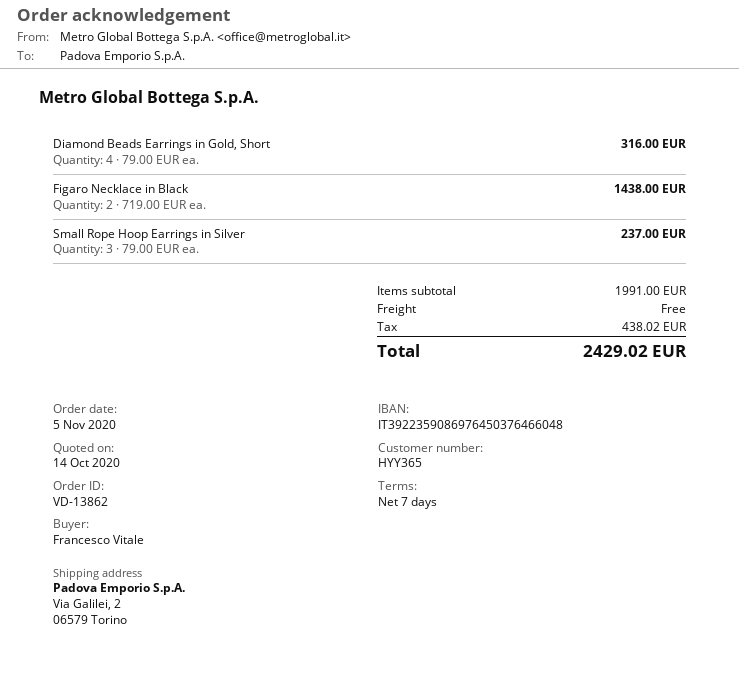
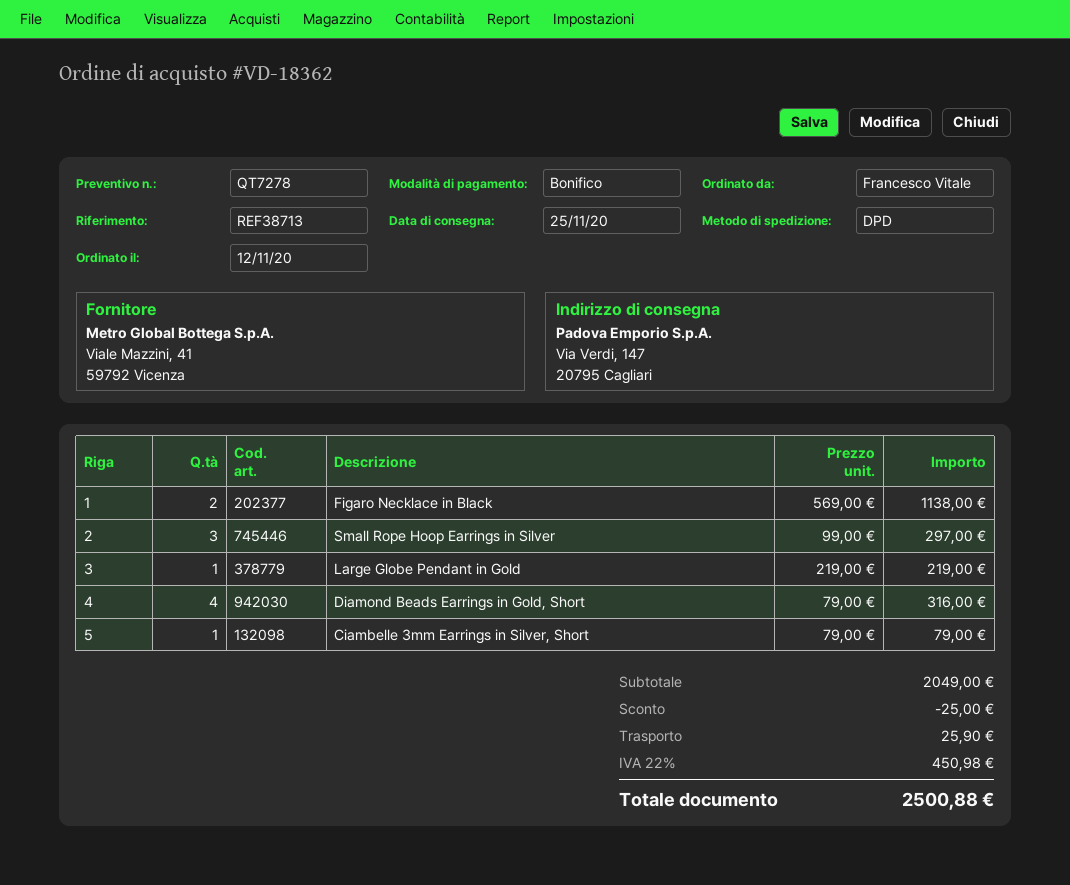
order number: VD-13862 -> VD-18362
order date: 2020-11-05 -> 2020-11-12
ship to: Via Galilei, 2, 06579 Torino -> Via Verdi, 147, 20795 Cagliari
Figaro Necklace in Black: 2 x 719.00 = 1438.00 -> 2 x 569.00 = 1138.00
Small Rope Hoop Earrings in Silver: 3 x 79.00 = 237.00 -> 3 x 99.00 = 297.00
Large Globe Pendant in Gold: none -> 1 x 219.00 = 219.00
Ciambelle 3mm Earrings in Silver, Short: none -> 1 x 79.00 = 79.00
subtotal: 1991.00 -> 2049.00
discount: none -> 25.00
shipping: 0.00 -> 25.90
tax: 438.02 -> 450.98
total: 2429.02 -> 2500.88

